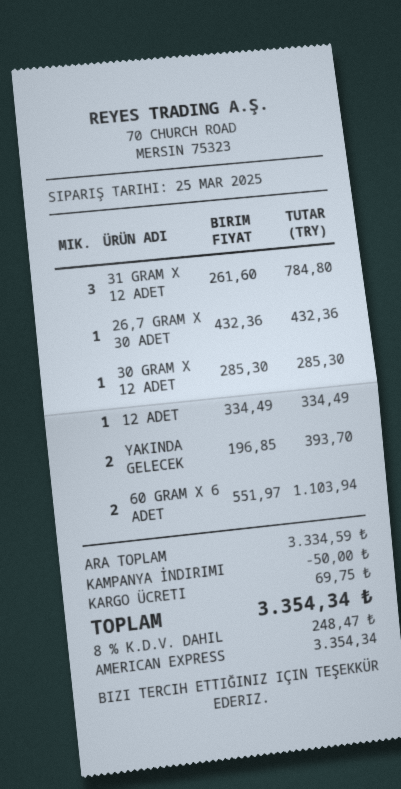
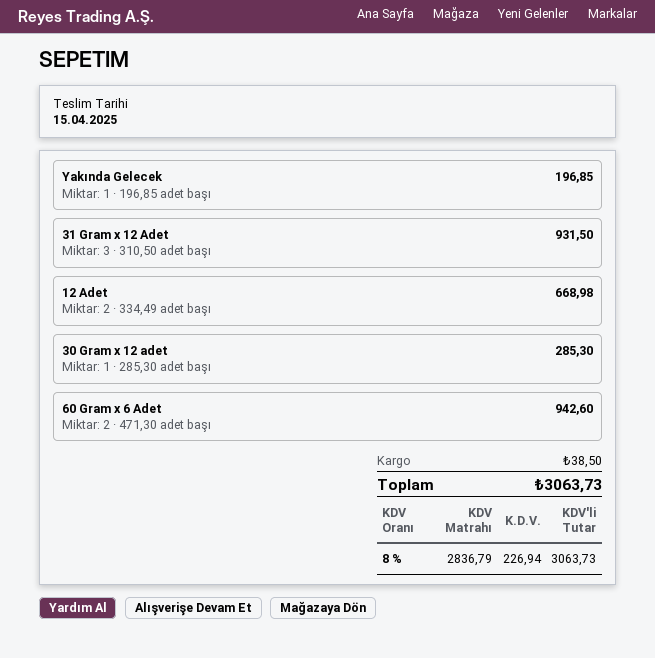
31 GRAM X 12 ADET: 3 x 261.60 = 784.80 -> 3 x 310.50 = 931.50
26,7 GRAM X 30 ADET: 1 x 432.36 = 432.36 -> none
12 ADET: 1 x 334.49 = 334.49 -> 2 x 334.49 = 668.98
YAKINDA GELECEK: 2 x 196.85 = 393.70 -> 1 x 196.85 = 196.85
60 GRAM X 6 ADET: 2 x 551.97 = 1103.94 -> 2 x 471.30 = 942.60
discount: 50.00 -> none
shipping: 69.75 -> 38.50
tax: 8% = 248.47 -> 8% = 226.94
total: 3354.34 -> 3063.73

